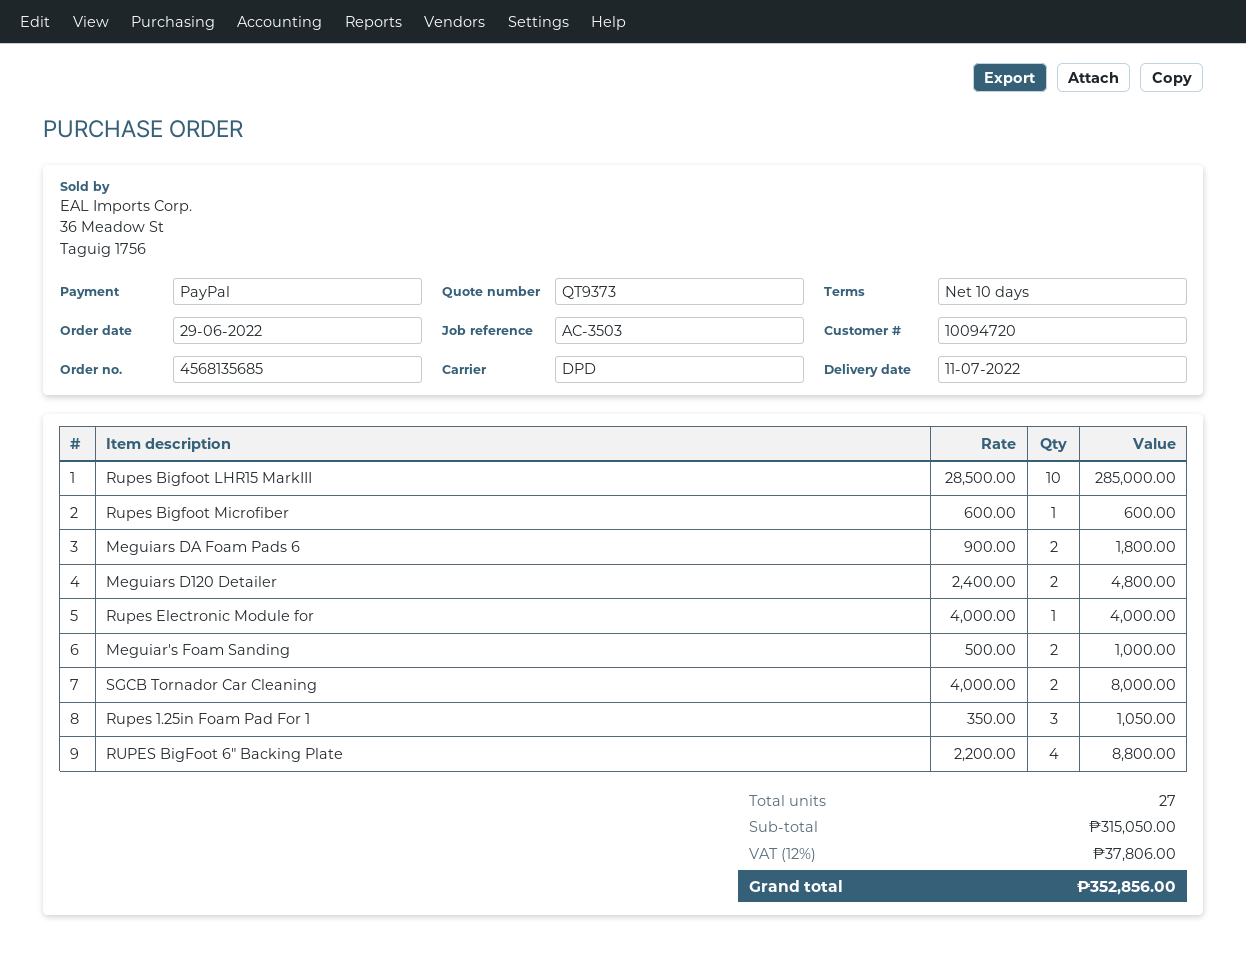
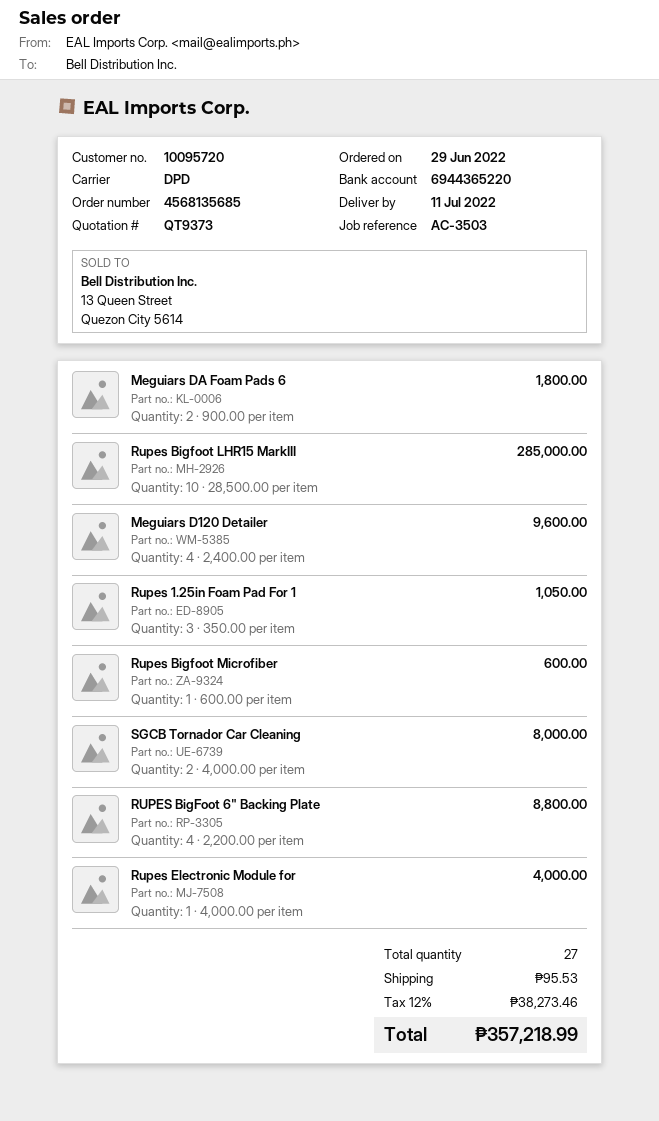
customer number: 10094720 -> 10095720
Meguiars D120 Detailer: 2 x 2400.00 = 4800.00 -> 4 x 2400.00 = 9600.00
Meguiar's Foam Sanding: 2 x 500.00 = 1000.00 -> none
shipping: none -> 95.53
tax: 12% = 37806.00 -> 12% = 38273.46
total: 352856.00 -> 357218.99

